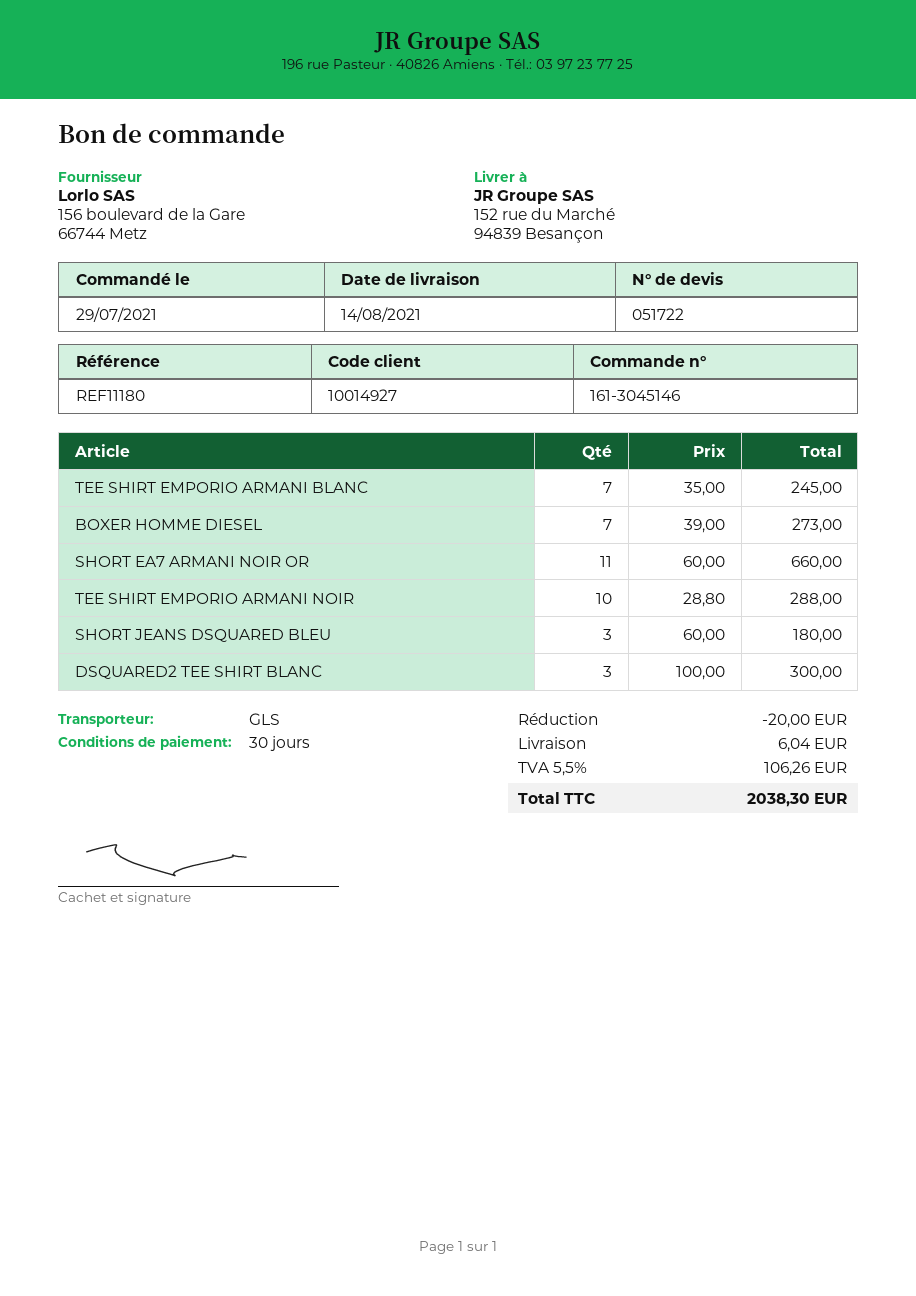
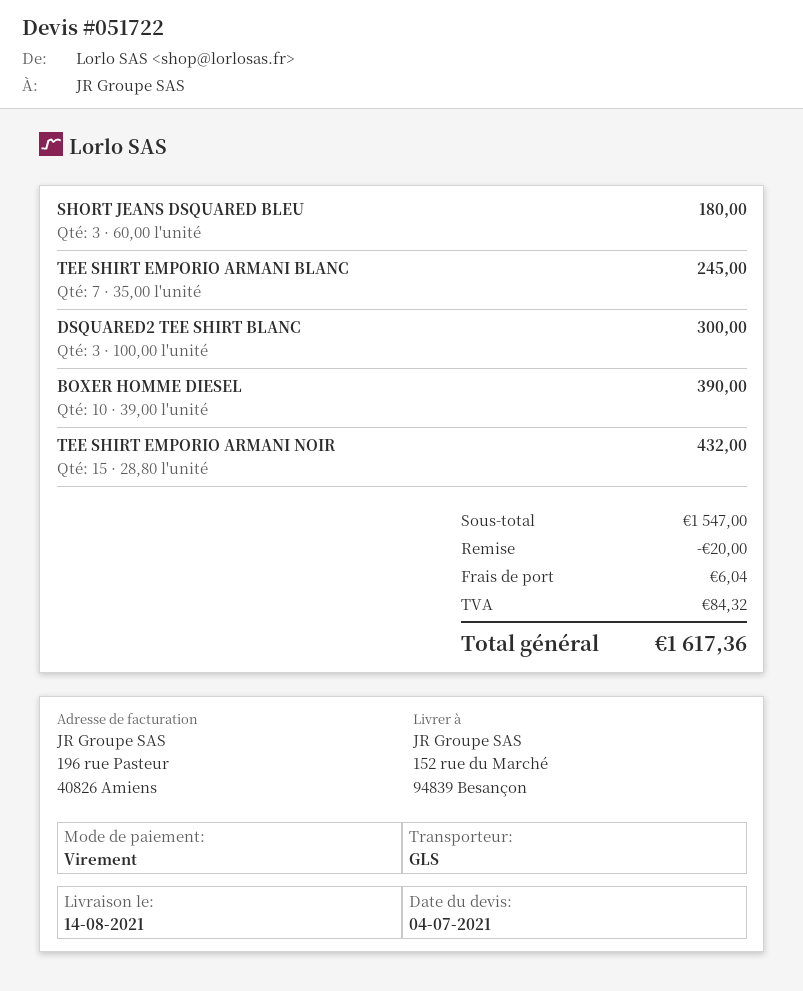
BOXER HOMME DIESEL: 7 x 39.00 = 273.00 -> 10 x 39.00 = 390.00
SHORT EA7 ARMANI NOIR OR: 11 x 60.00 = 660.00 -> none
TEE SHIRT EMPORIO ARMANI NOIR: 10 x 28.80 = 288.00 -> 15 x 28.80 = 432.00
tax: 106.26 -> 84.32
total: 2038.30 -> 1617.36

